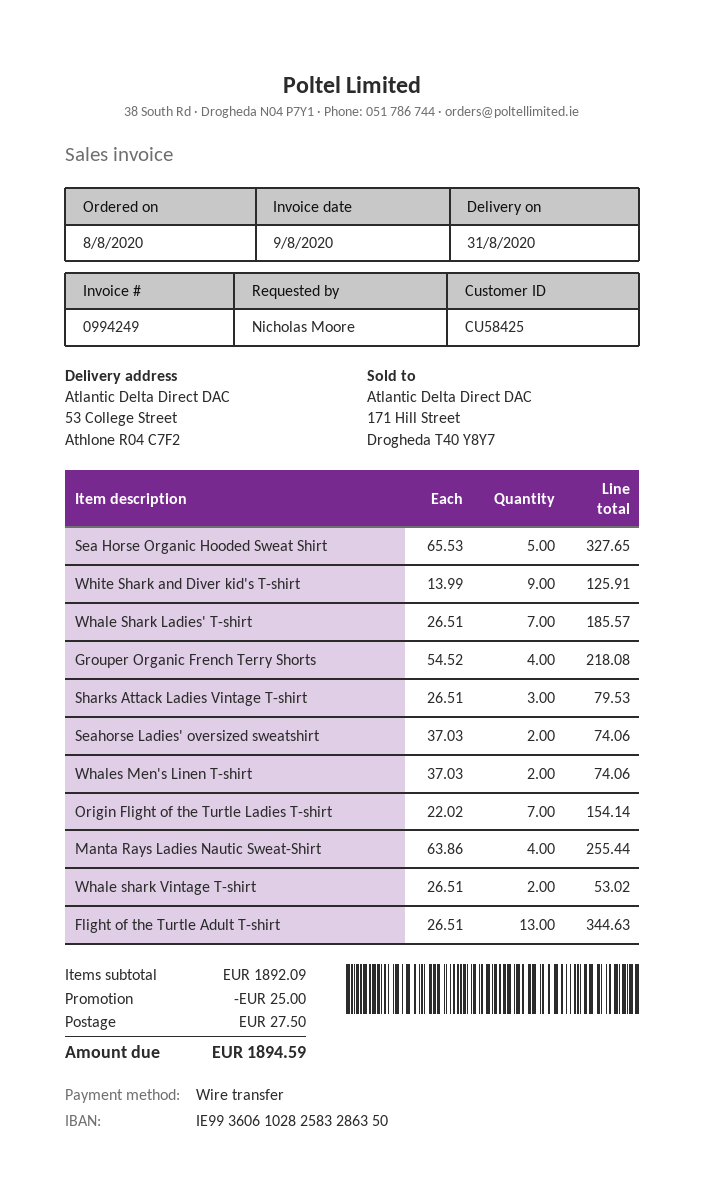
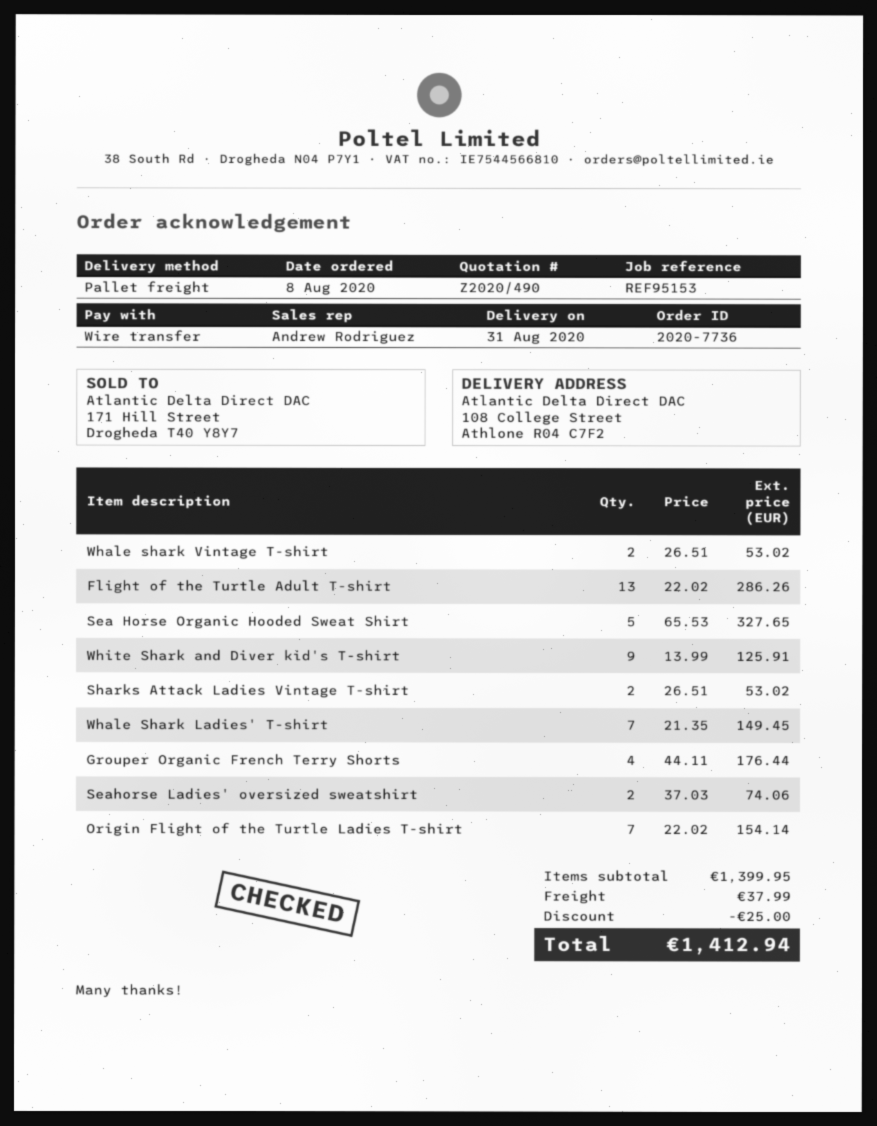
ship to: 53 College Street, Athlone R04 C7F2 -> 108 College Street, Athlone R04 C7F2
Whale Shark Ladies' T-shirt: 7 x 26.51 = 185.57 -> 7 x 21.35 = 149.45
Grouper Organic French Terry Shorts: 4 x 54.52 = 218.08 -> 4 x 44.11 = 176.44
Sharks Attack Ladies Vintage T-shirt: 3 x 26.51 = 79.53 -> 2 x 26.51 = 53.02
Whales Men's Linen T-shirt: 2 x 37.03 = 74.06 -> none
Manta Rays Ladies Nautic Sweat-Shirt: 4 x 63.86 = 255.44 -> none
Flight of the Turtle Adult T-shirt: 13 x 26.51 = 344.63 -> 13 x 22.02 = 286.26
subtotal: 1892.09 -> 1399.95
shipping: 27.50 -> 37.99
total: 1894.59 -> 1412.94

